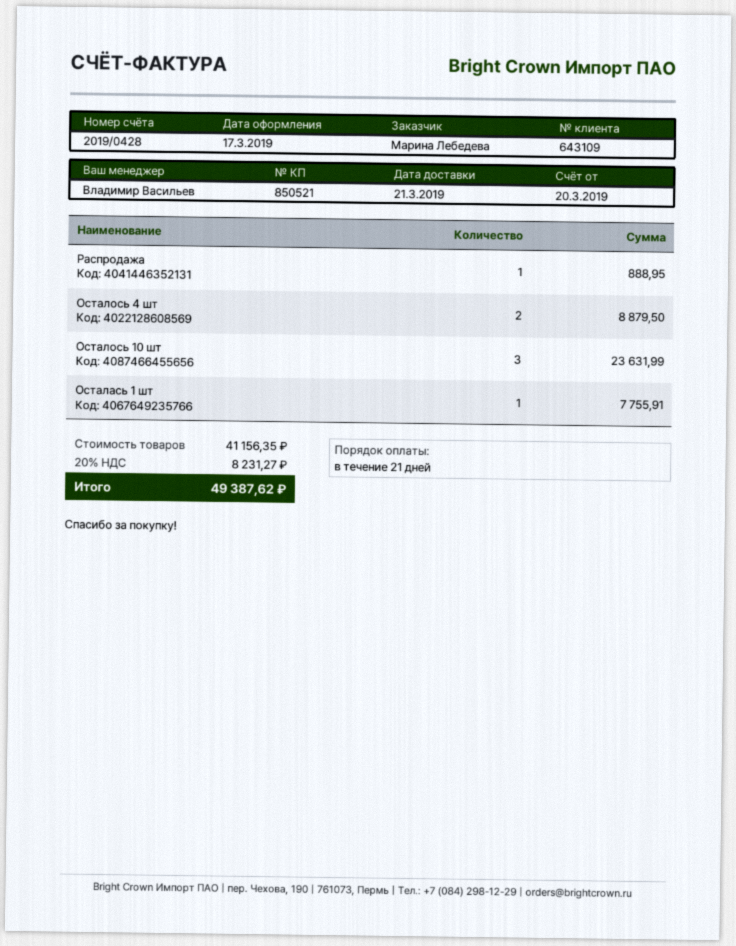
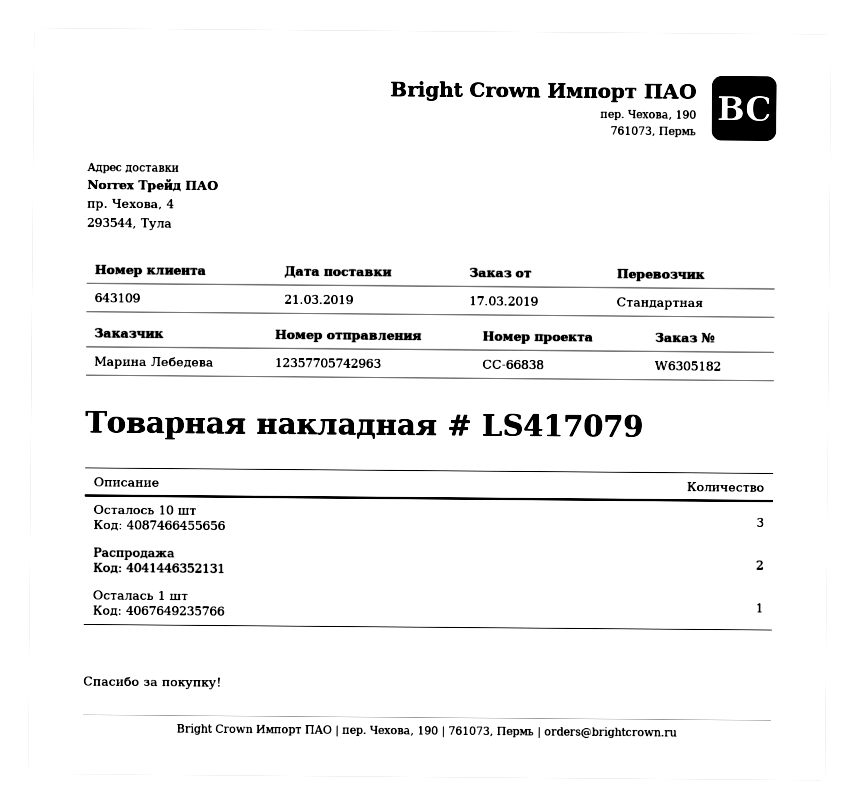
Распродажа: 1 -> 2
Осталось 4 шт: 2 -> none

